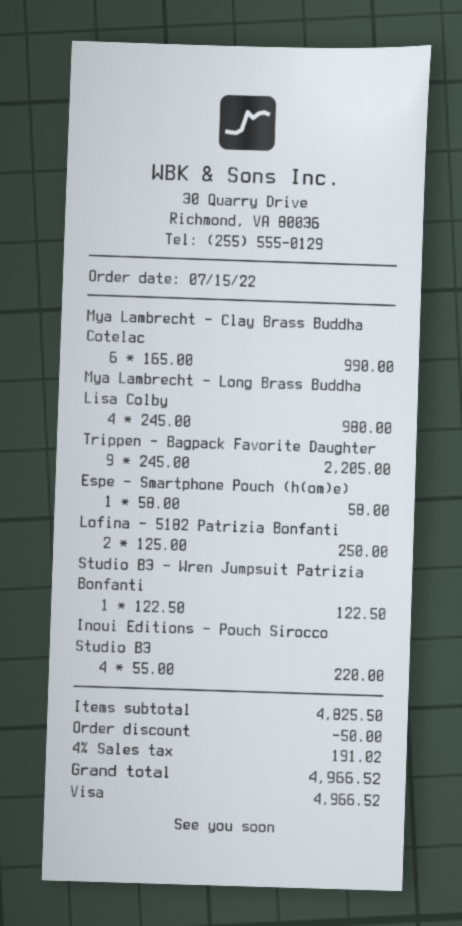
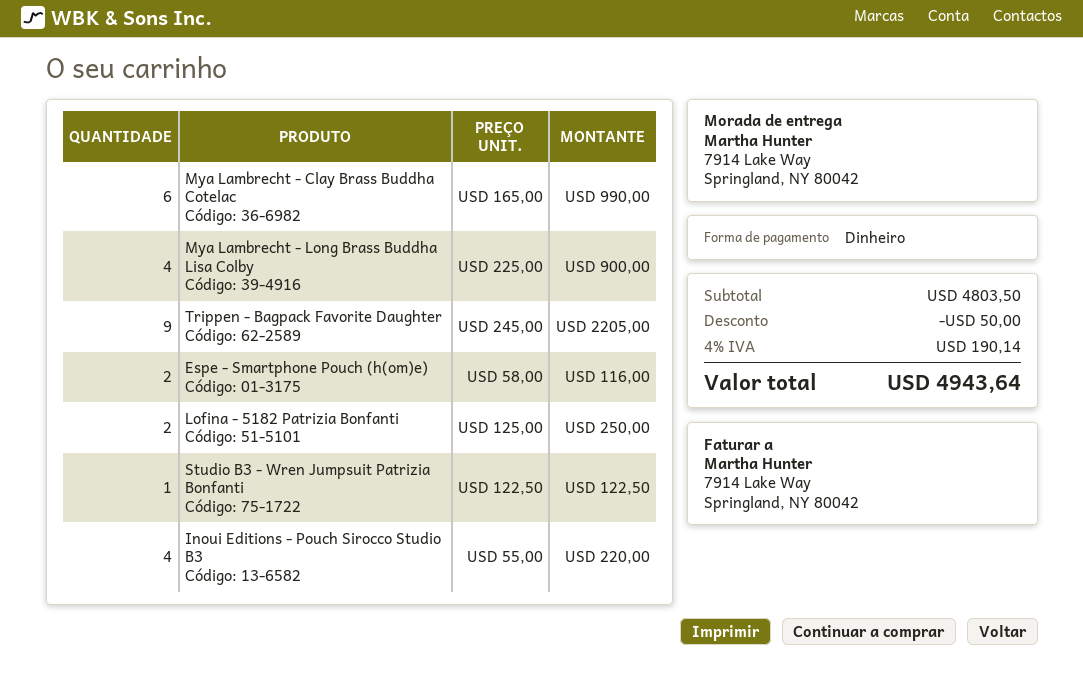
payment method: Visa -> cash
Mya Lambrecht - Long Brass Buddha Lisa Colby: 4 x 245.00 = 980.00 -> 4 x 225.00 = 900.00
Espe - Smartphone Pouch (h(om)e): 1 x 58.00 = 58.00 -> 2 x 58.00 = 116.00
subtotal: 4825.50 -> 4803.50
tax: 4% = 191.02 -> 4% = 190.14
total: 4966.52 -> 4943.64

